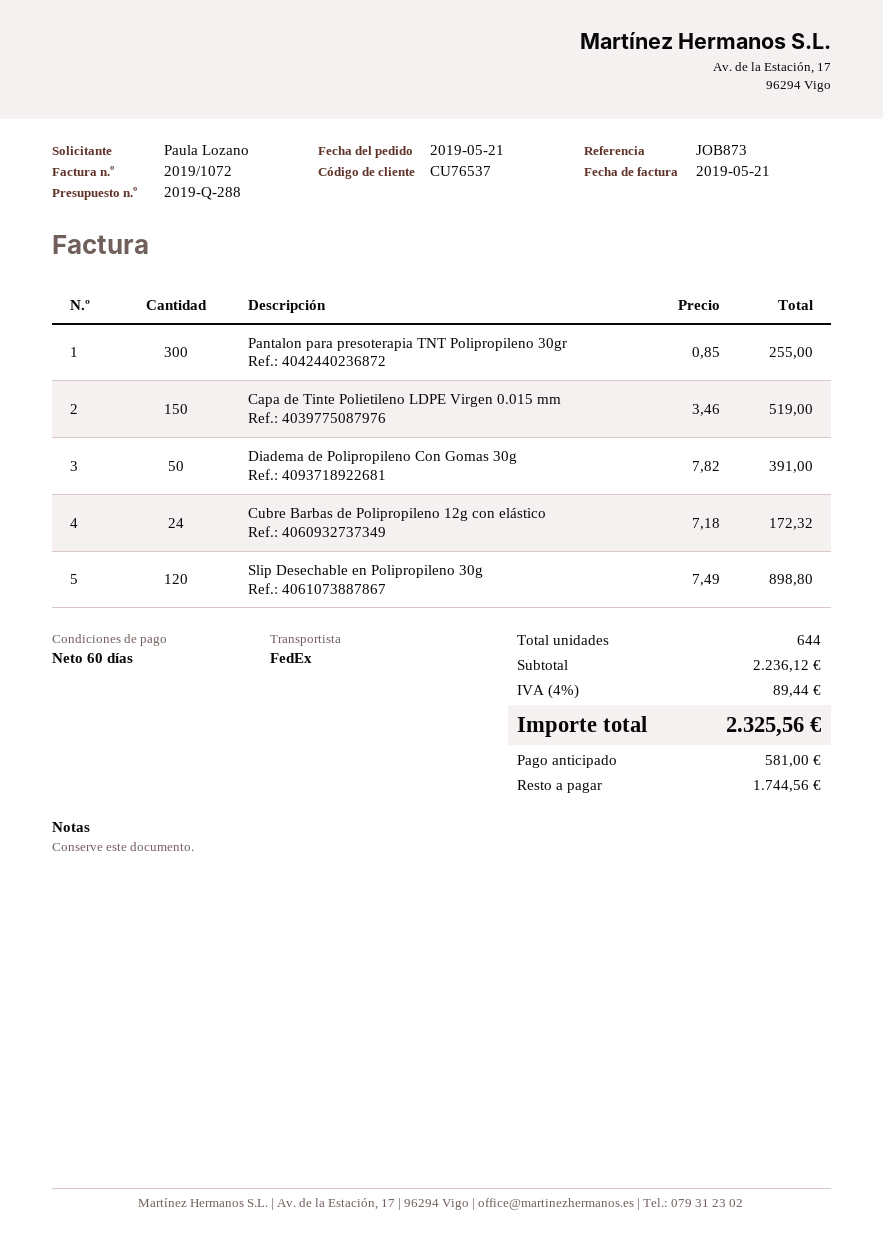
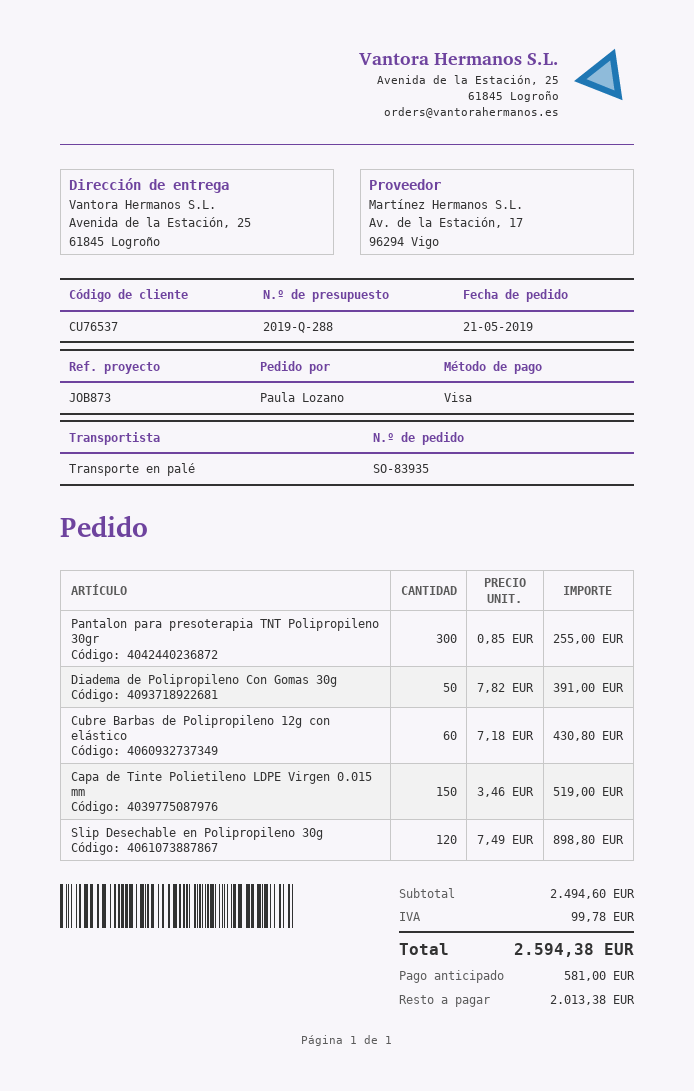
shipping method: FedEx -> pallet freight
Cubre Barbas de Polipropileno 12g con elástico: 24 x 7.18 = 172.32 -> 60 x 7.18 = 430.80
subtotal: 2236.12 -> 2494.60
tax: 89.44 -> 99.78
total: 2325.56 -> 2594.38
balance: 1744.56 -> 2013.38

